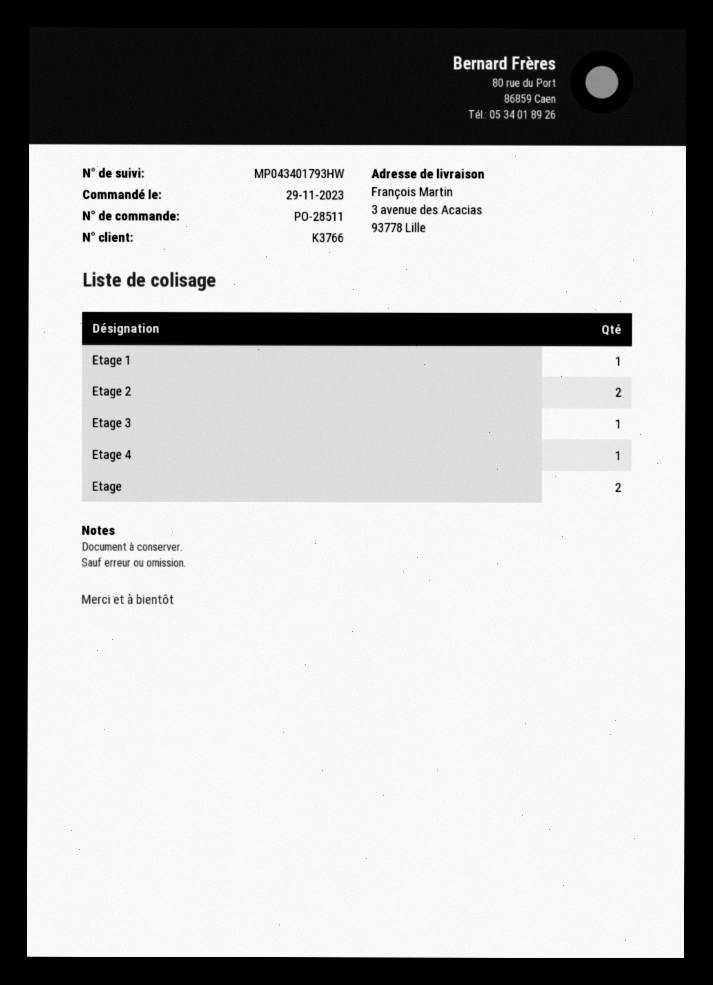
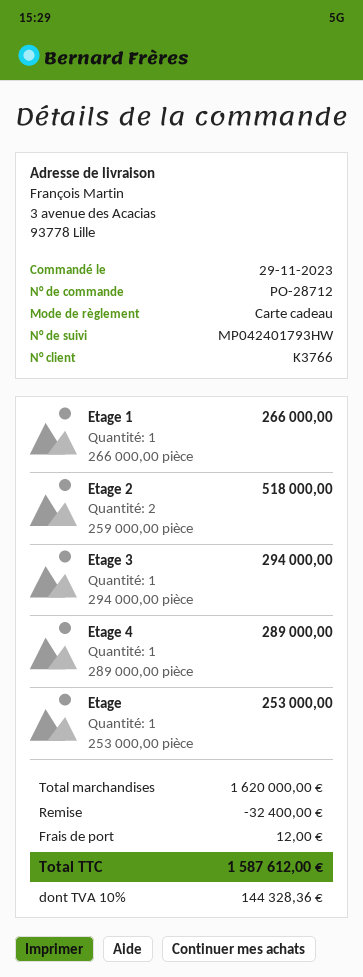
order number: PO-28511 -> PO-28712
tracking number: MP043401793HW -> MP042401793HW
Etage: 2 -> 1

